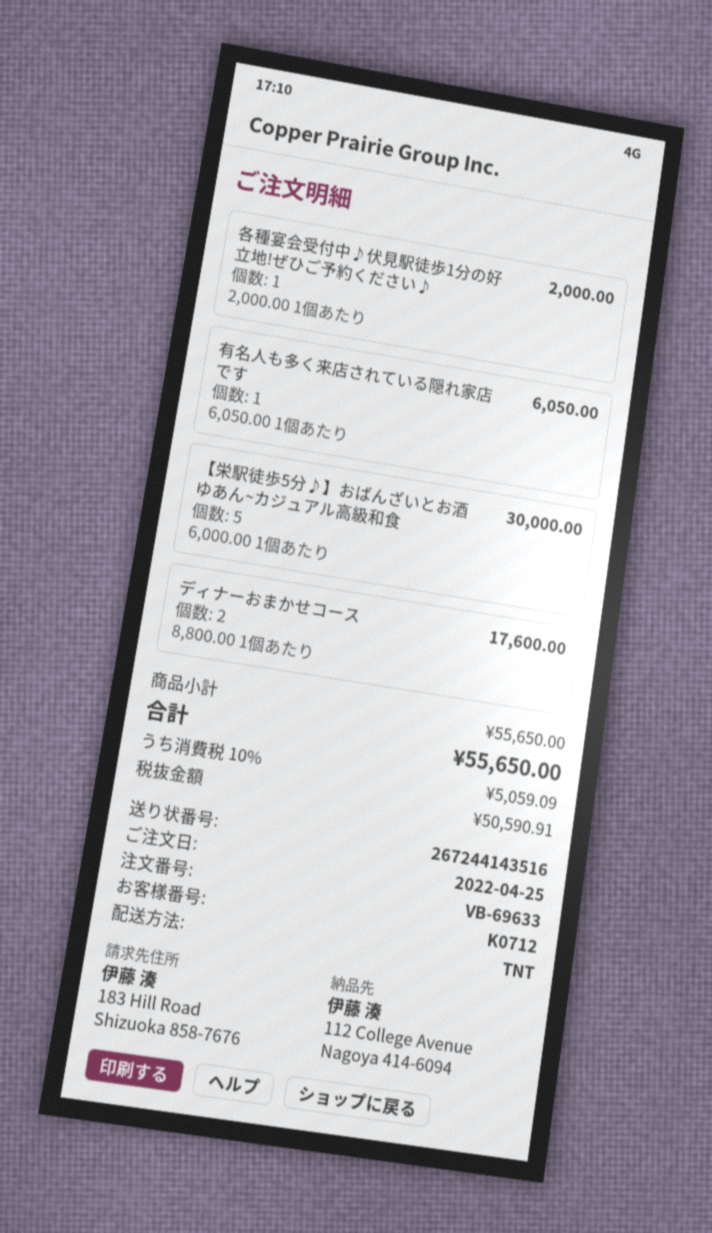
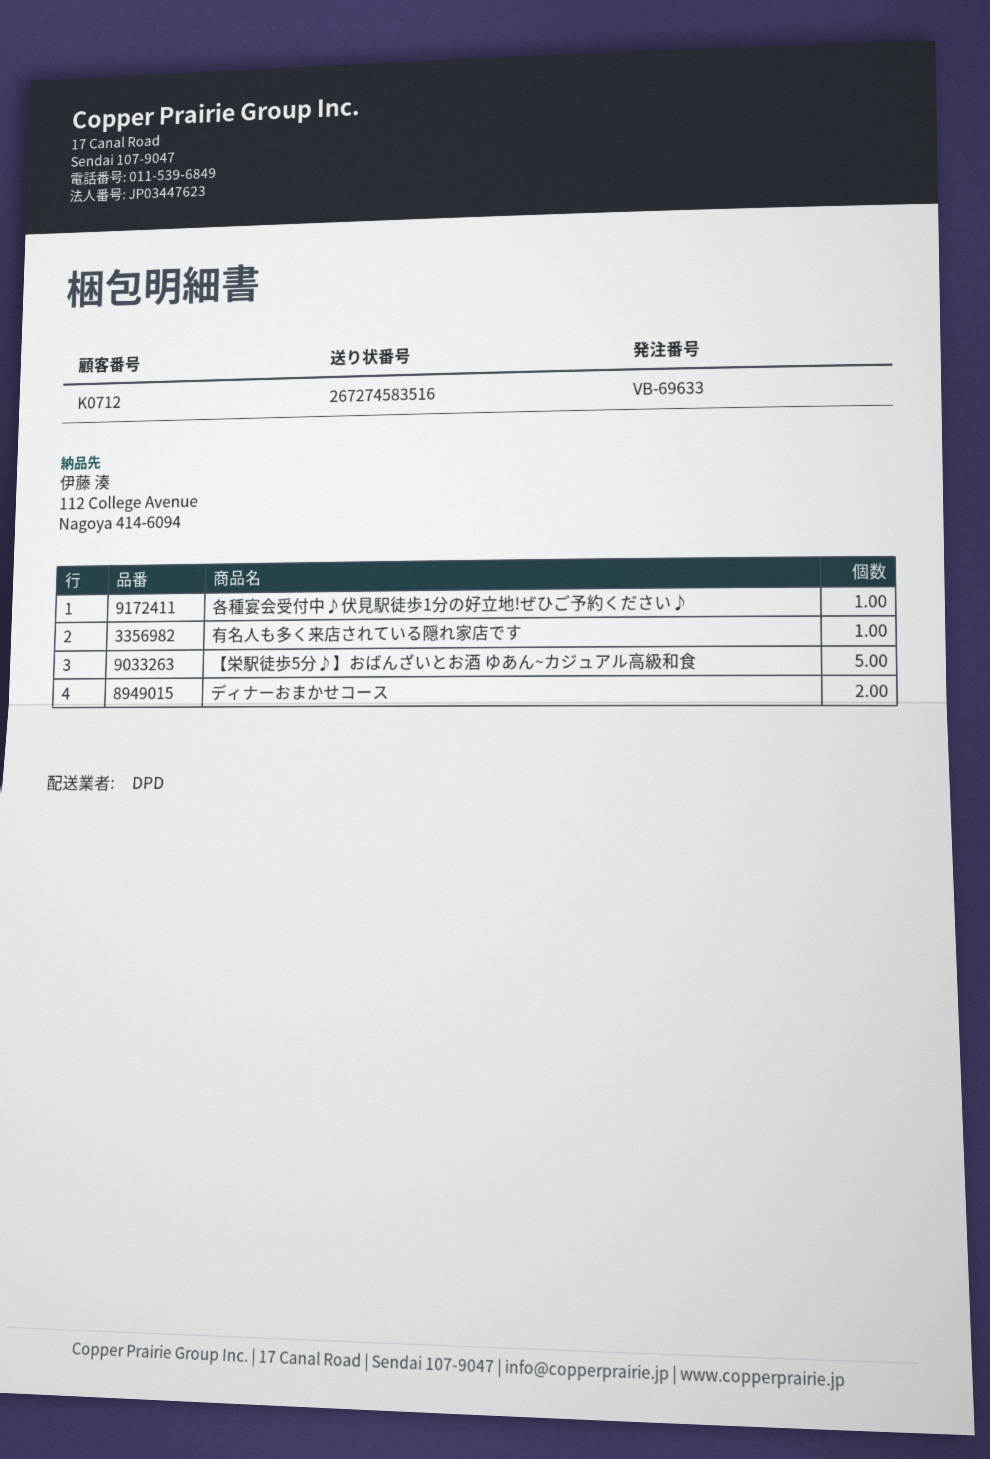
shipping method: TNT -> DPD
tracking number: 267244143516 -> 267274583516

